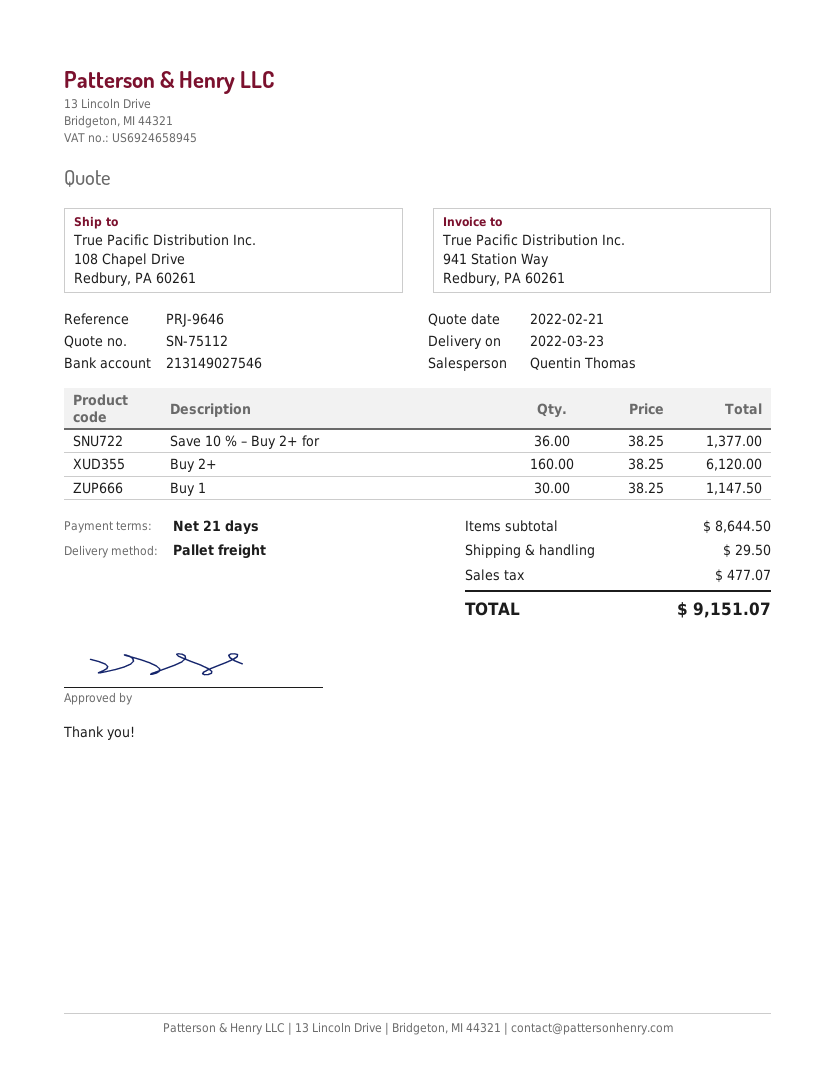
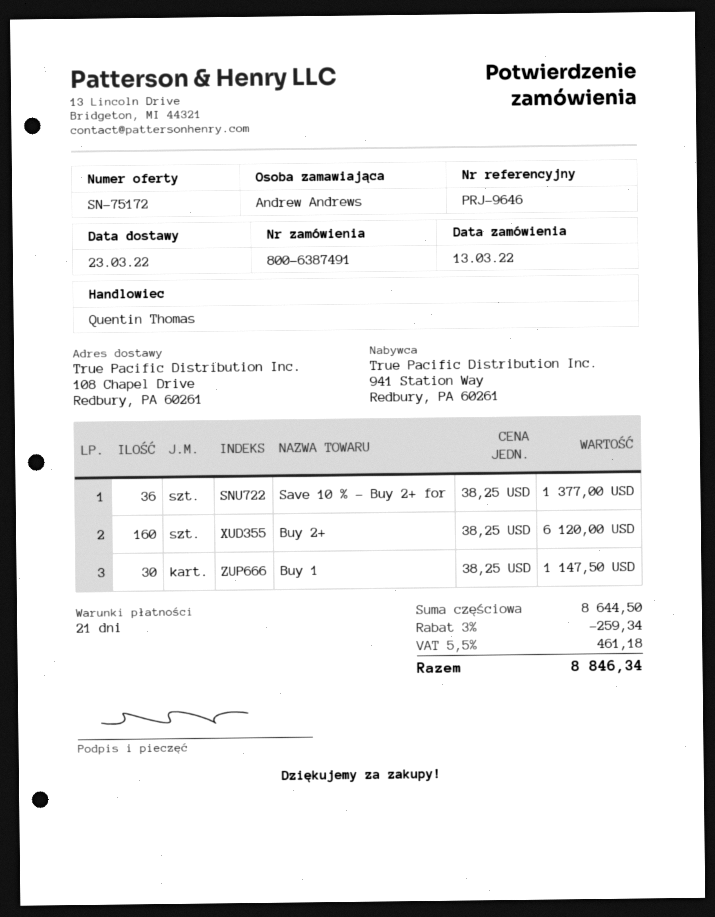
quote number: SN-75112 -> SN-75172
discount: none -> 3% = 259.34
shipping: 29.50 -> none
tax: 477.07 -> 461.18
total: 9151.07 -> 8846.34

